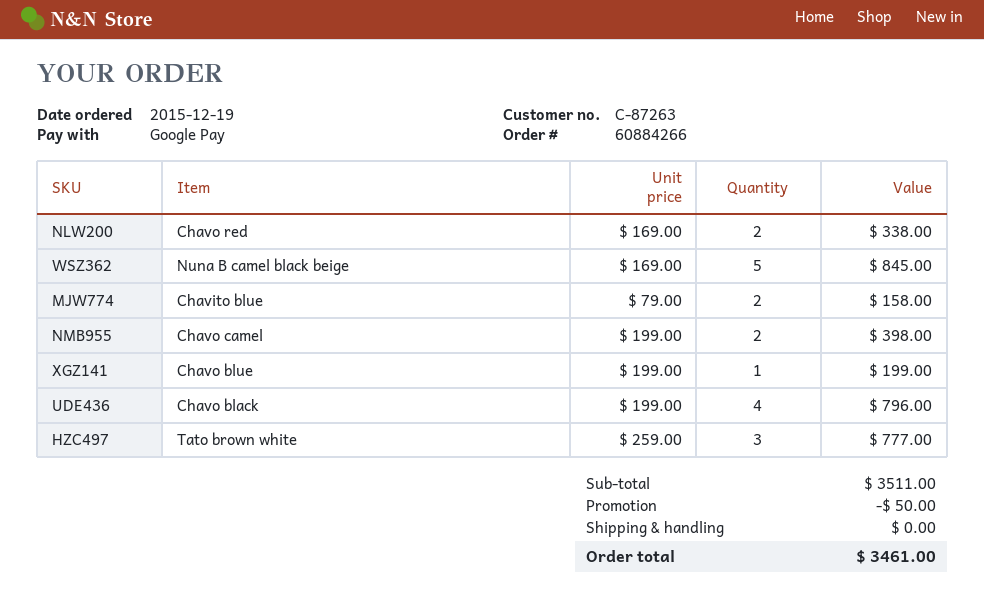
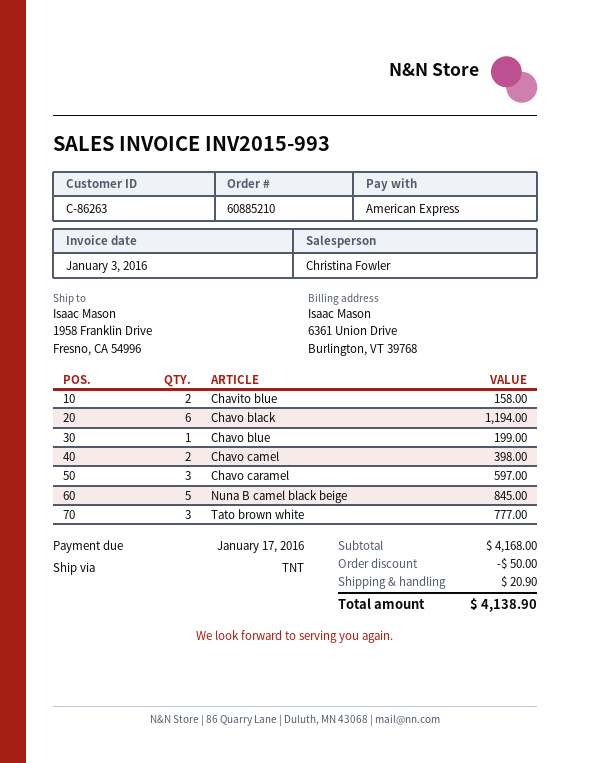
order number: 60884266 -> 60885210
customer number: C-87263 -> C-86263
payment method: Google Pay -> American Express
Chavo red: 2 for 338.00 -> none
Chavo black: 4 for 796.00 -> 6 for 1194.00
Chavo caramel: none -> 3 for 597.00
subtotal: 3511.00 -> 4168.00
shipping: 0.00 -> 20.90
total: 3461.00 -> 4138.90

